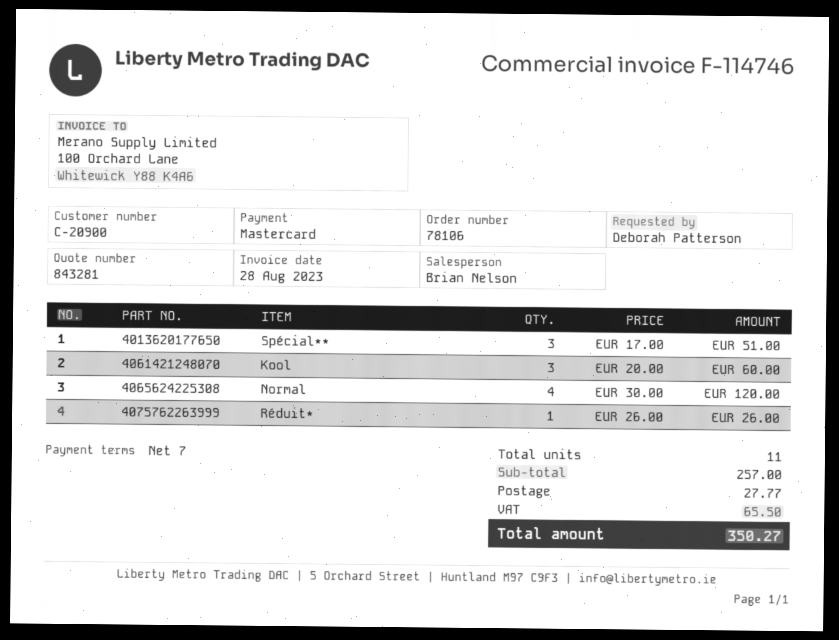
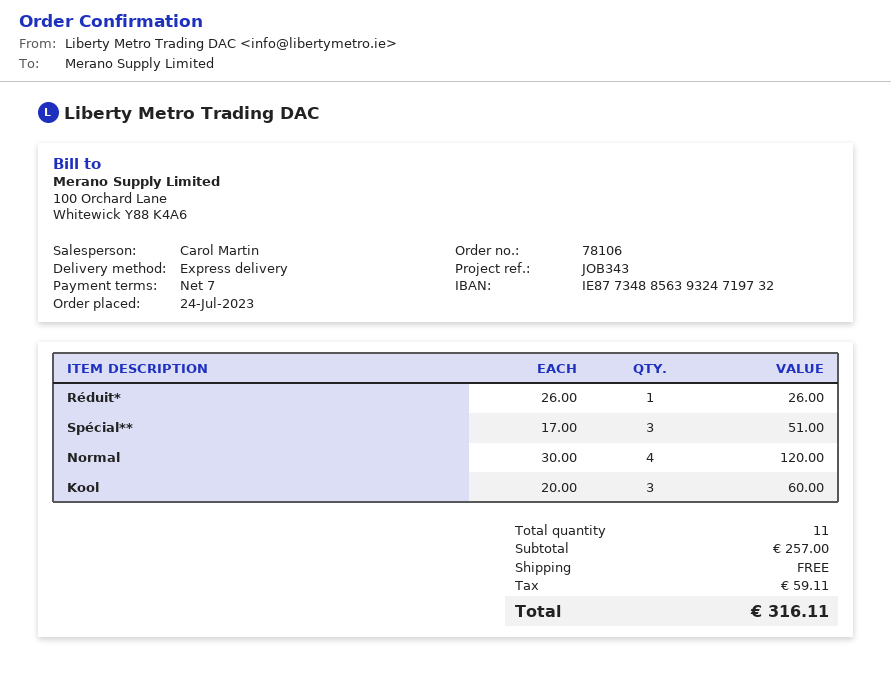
sales rep: Brian Nelson -> Carol Martin
shipping: 27.77 -> 0.00
tax: 65.50 -> 59.11
total: 350.27 -> 316.11

